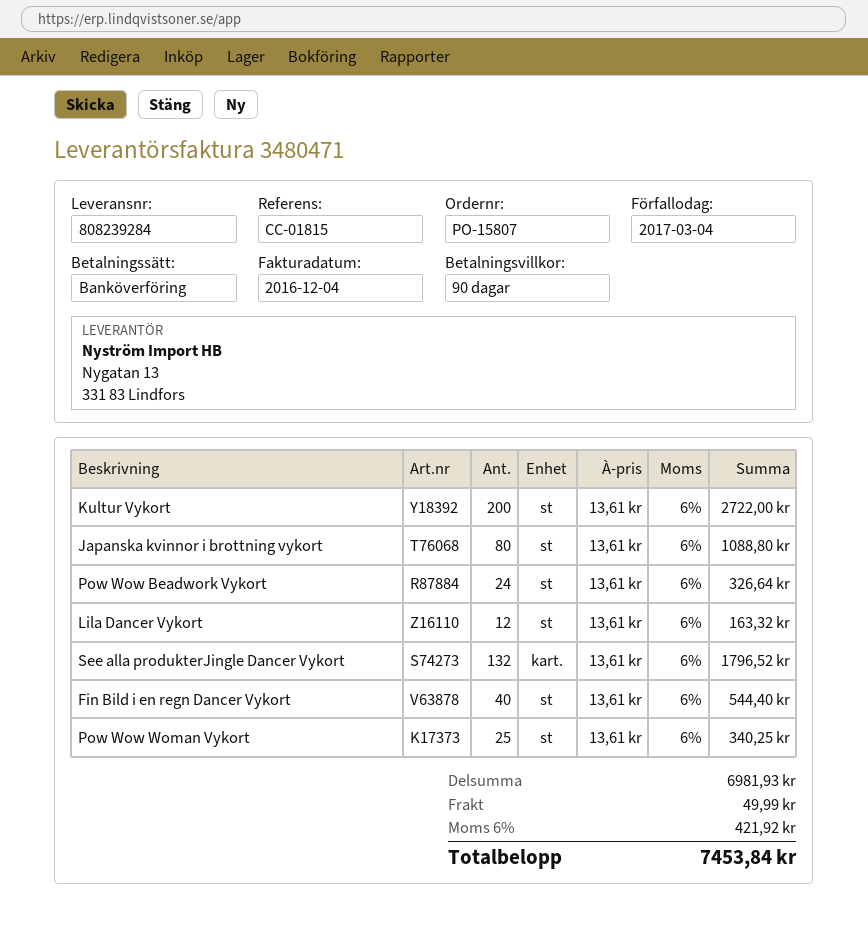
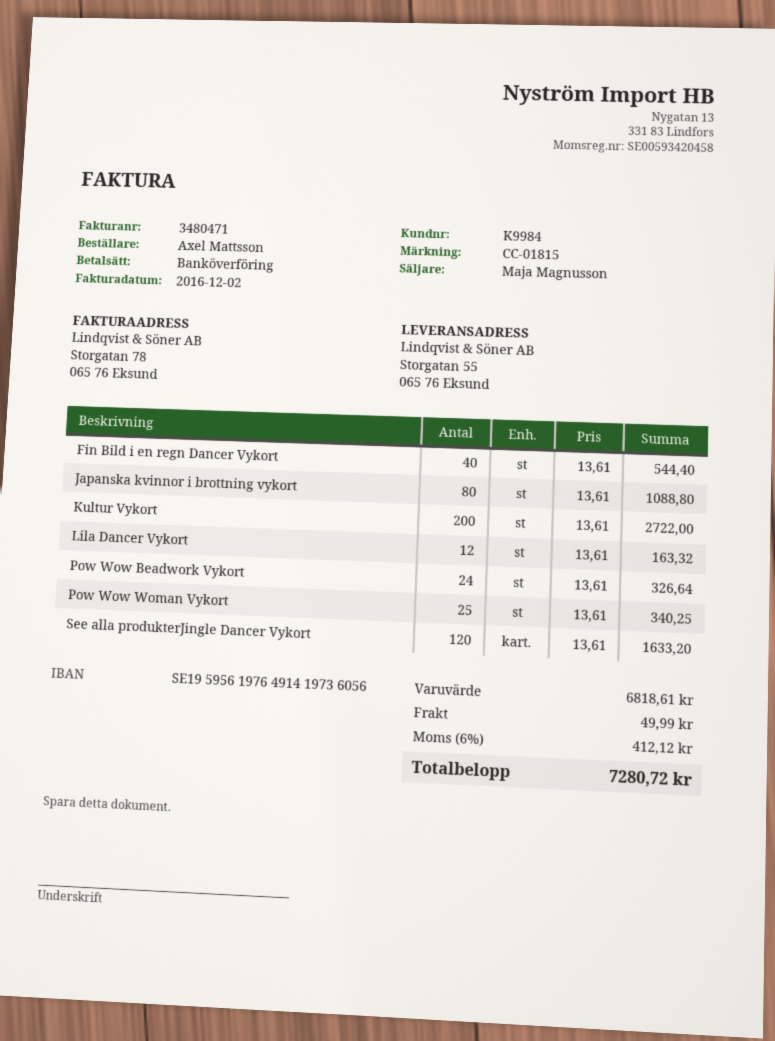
invoice date: 2016-12-04 -> 2016-12-02
See alla produkterJingle Dancer Vykort: 132 x 13.61 = 1796.52 -> 120 x 13.61 = 1633.20
subtotal: 6981.93 -> 6818.61
tax: 6% = 421.92 -> 6% = 412.12
total: 7453.84 -> 7280.72

